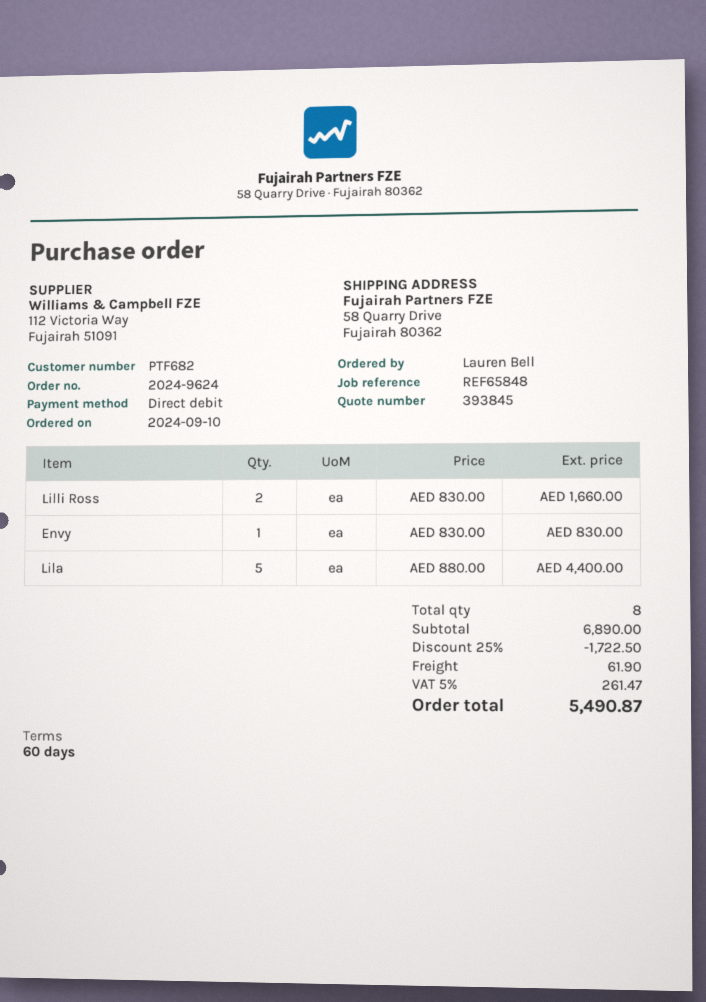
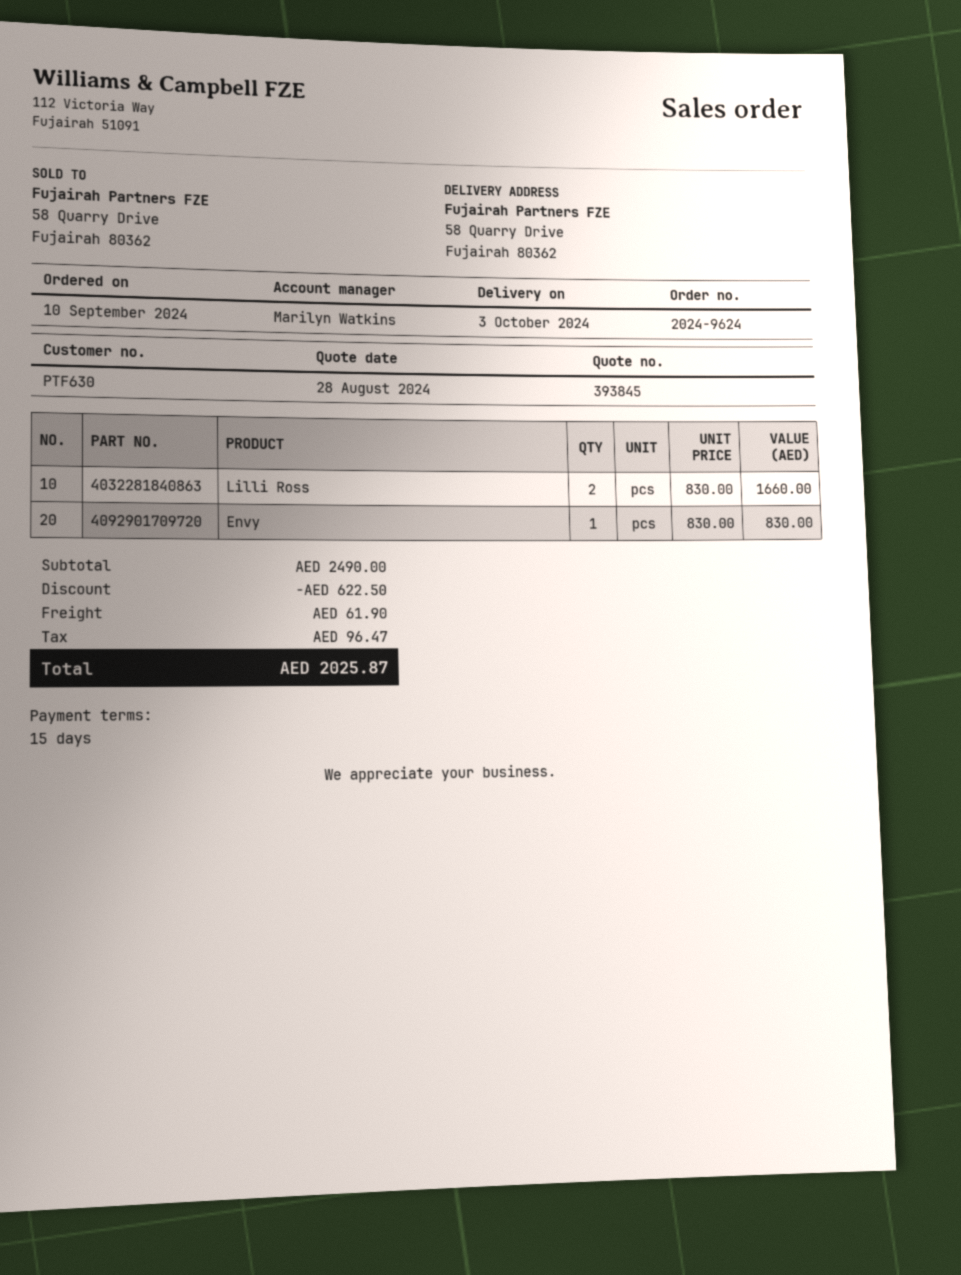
payment terms: 60 days -> 15 days
customer number: PTF682 -> PTF630
Lila: 5 x 880.00 = 4400.00 -> none
subtotal: 6890.00 -> 2490.00
discount: 1722.50 -> 622.50
tax: 261.47 -> 96.47
total: 5490.87 -> 2025.87

